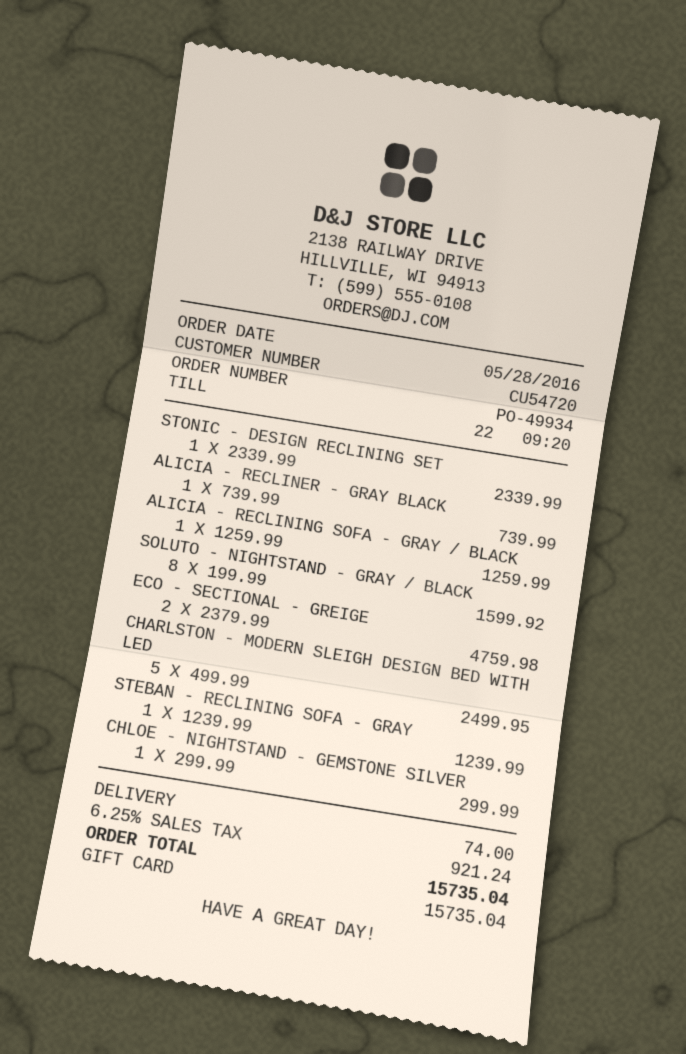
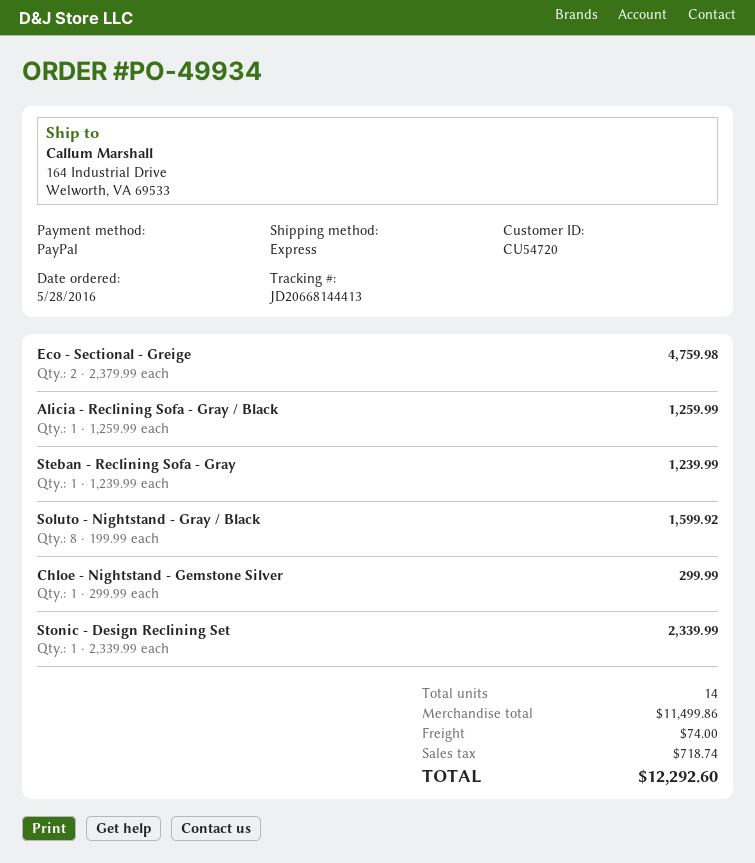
payment method: gift card -> PayPal
ALICIA - RECLINER - GRAY BLACK: 1 x 739.99 = 739.99 -> none
CHARLSTON - MODERN SLEIGH DESIGN BED WITH LED: 5 x 499.99 = 2499.95 -> none
tax: 921.24 -> 718.74
total: 15735.04 -> 12292.60

